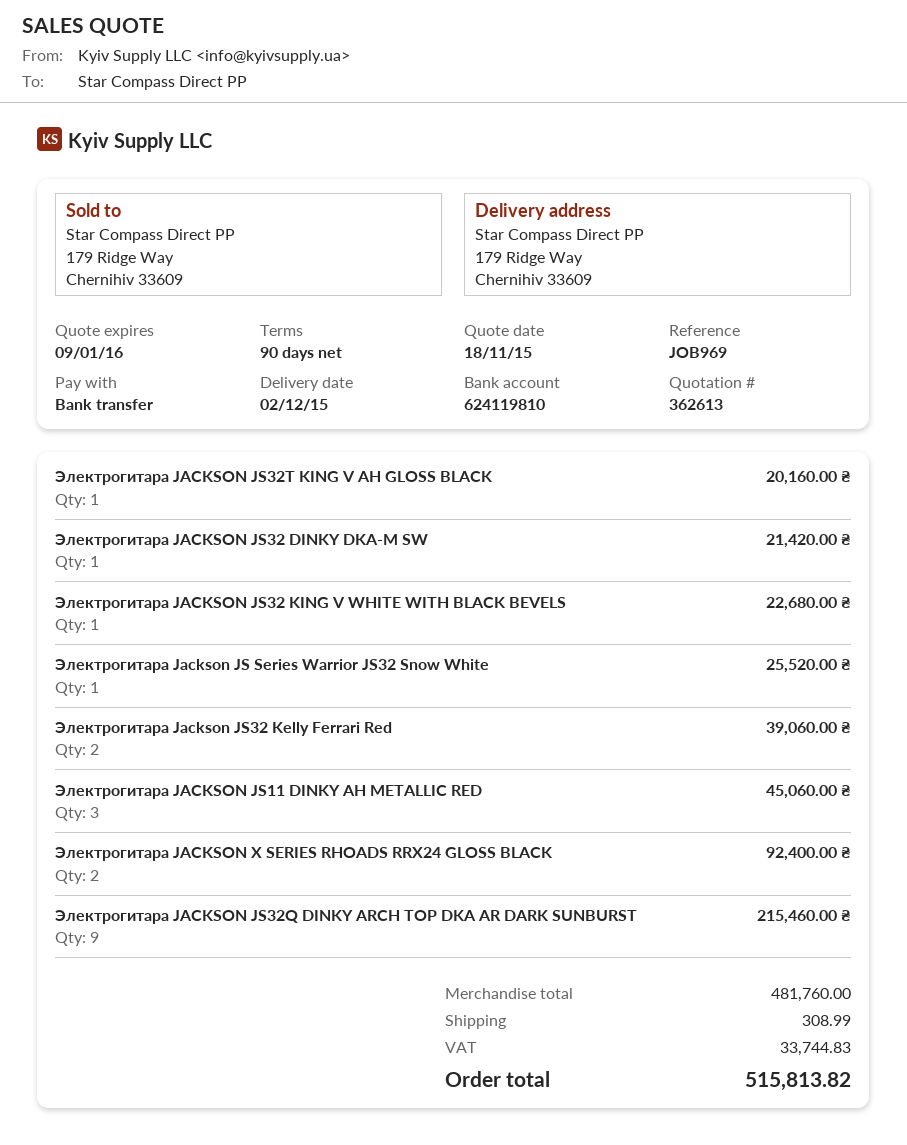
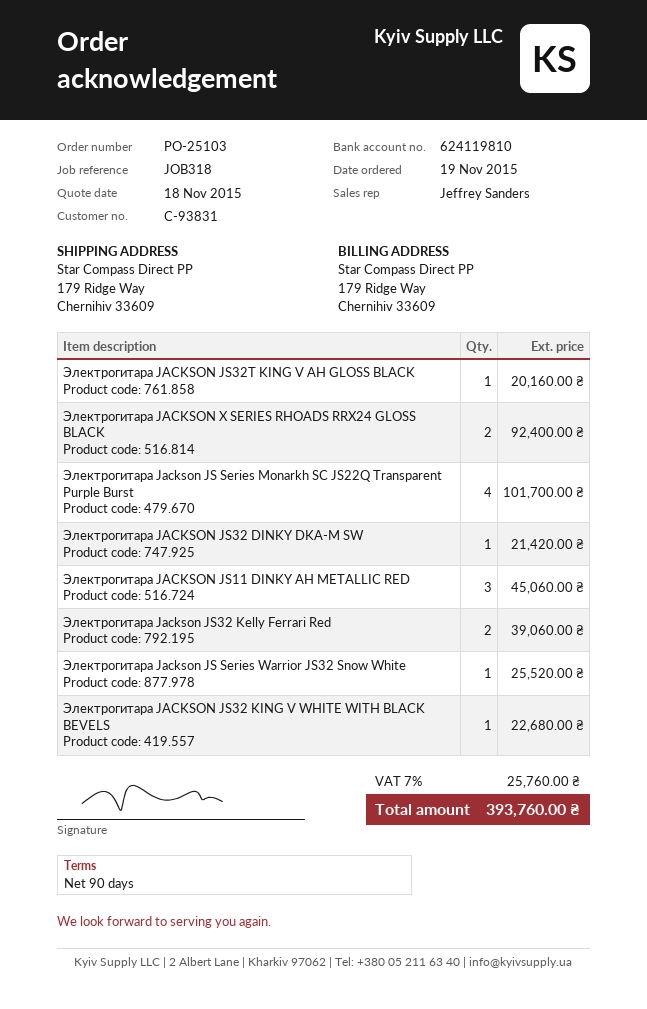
reference: JOB969 -> JOB318
Электрогитара JACKSON JS32Q DINKY ARCH TOP DKA AR DARK SUNBURST: 9 for 215460.00 -> none
Электрогитара Jackson JS Series Monarkh SC JS22Q Transparent Purple Burst: none -> 4 for 101700.00
shipping: 308.99 -> none
tax: 33744.83 -> 25760.00
total: 515813.82 -> 393760.00

